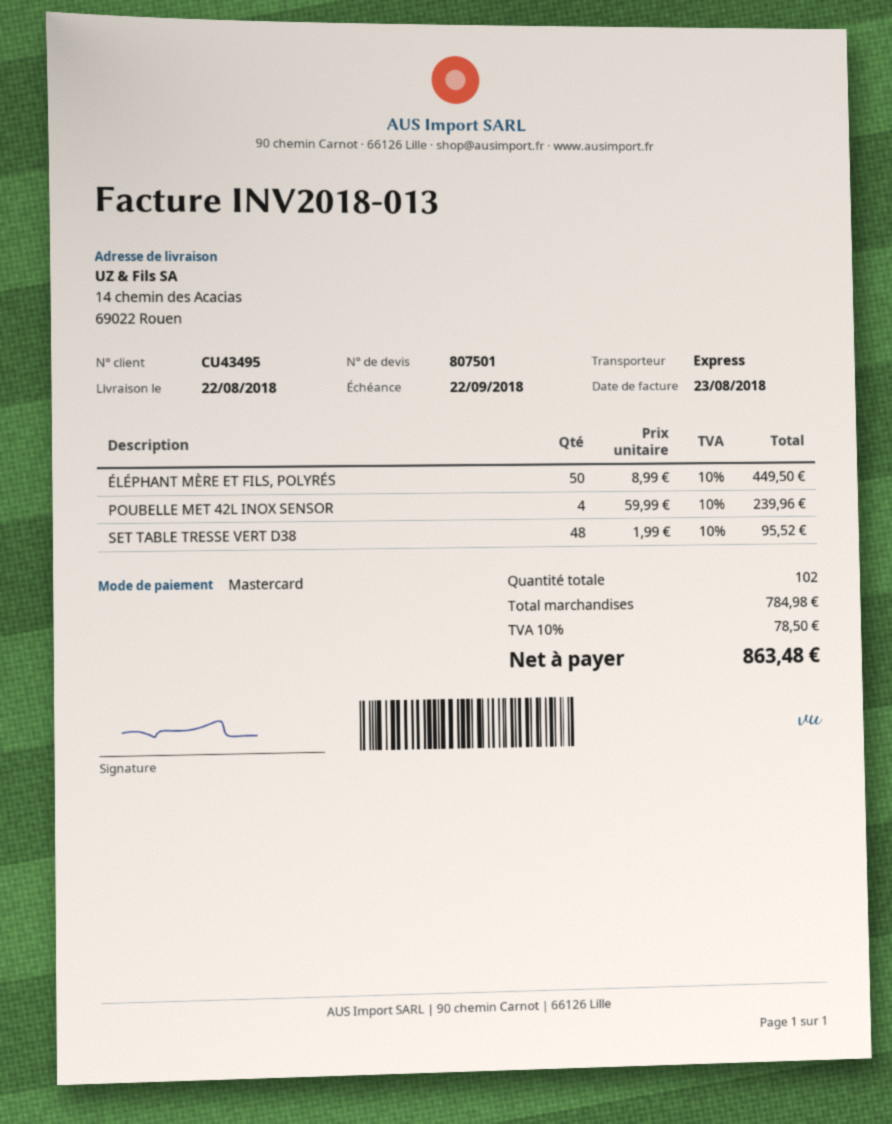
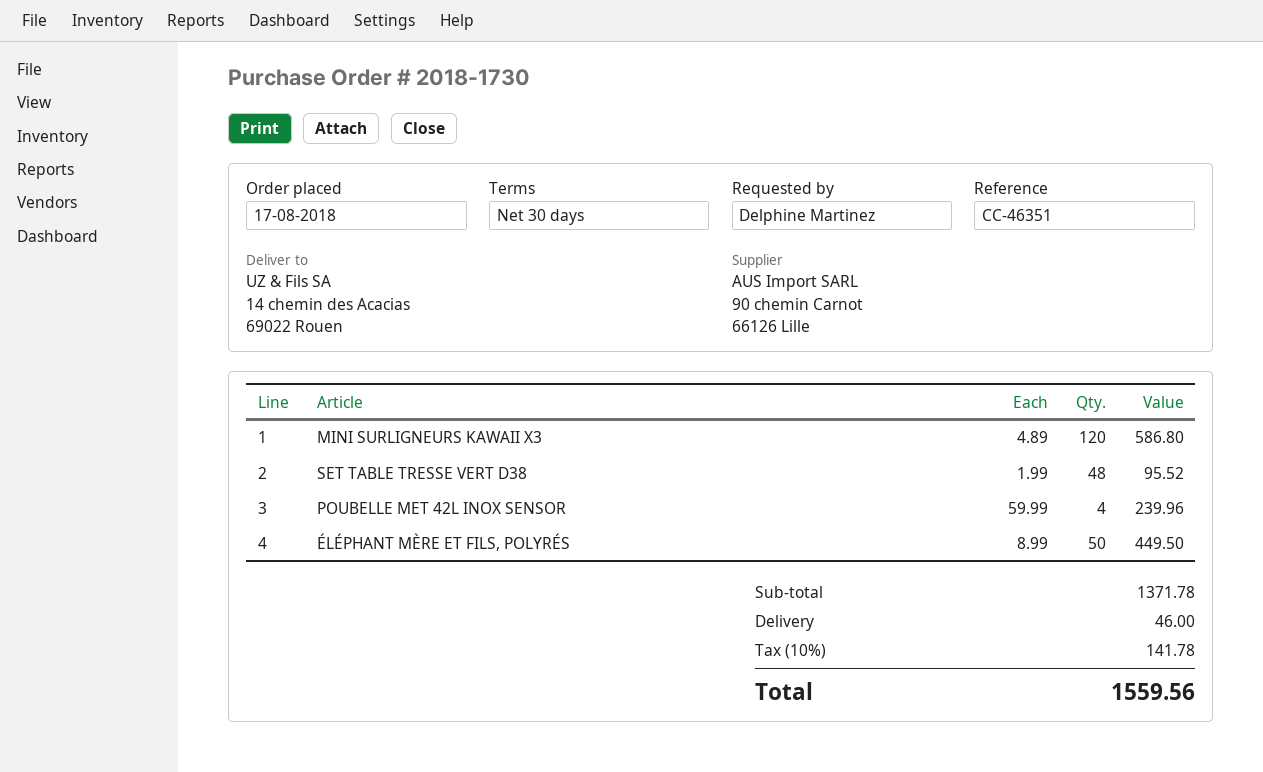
MINI SURLIGNEURS KAWAII X3: none -> 120 x 4.89 = 586.80
subtotal: 784.98 -> 1371.78
shipping: none -> 46.00
tax: 10% = 78.50 -> 10% = 141.78
total: 863.48 -> 1559.56

